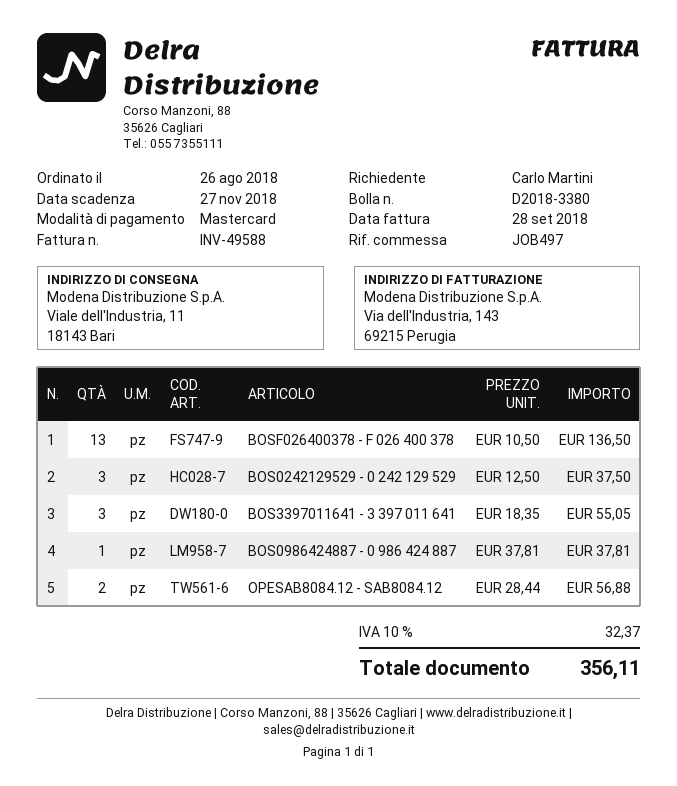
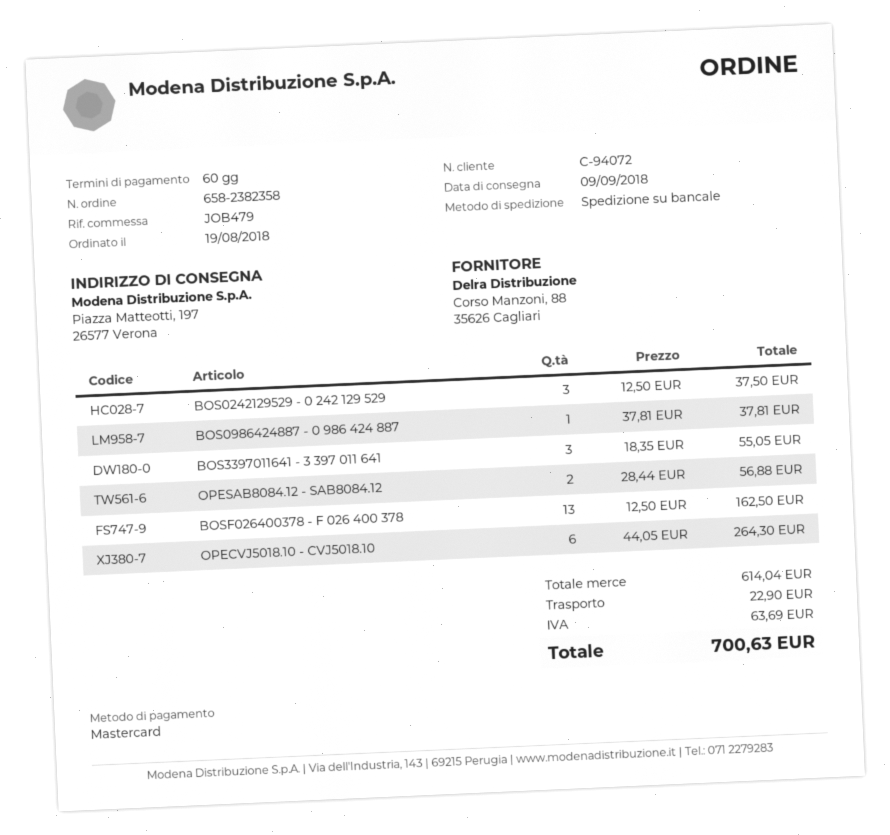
order date: 2018-08-26 -> 2018-08-19
reference: JOB497 -> JOB479
ship to: Viale dell'Industria, 11, 18143 Bari -> Piazza Matteotti, 197, 26577 Verona
BOSF026400378 - F 026 400 378: 13 x 10.50 = 136.50 -> 13 x 12.50 = 162.50
OPECVJ5018.10 - CVJ5018.10: none -> 6 x 44.05 = 264.30
shipping: none -> 22.90
tax: 32.37 -> 63.69
total: 356.11 -> 700.63

